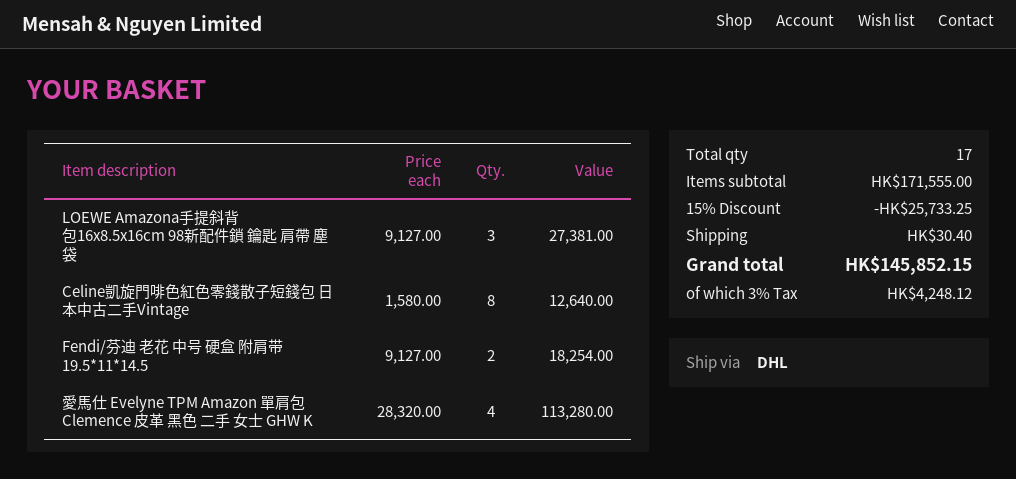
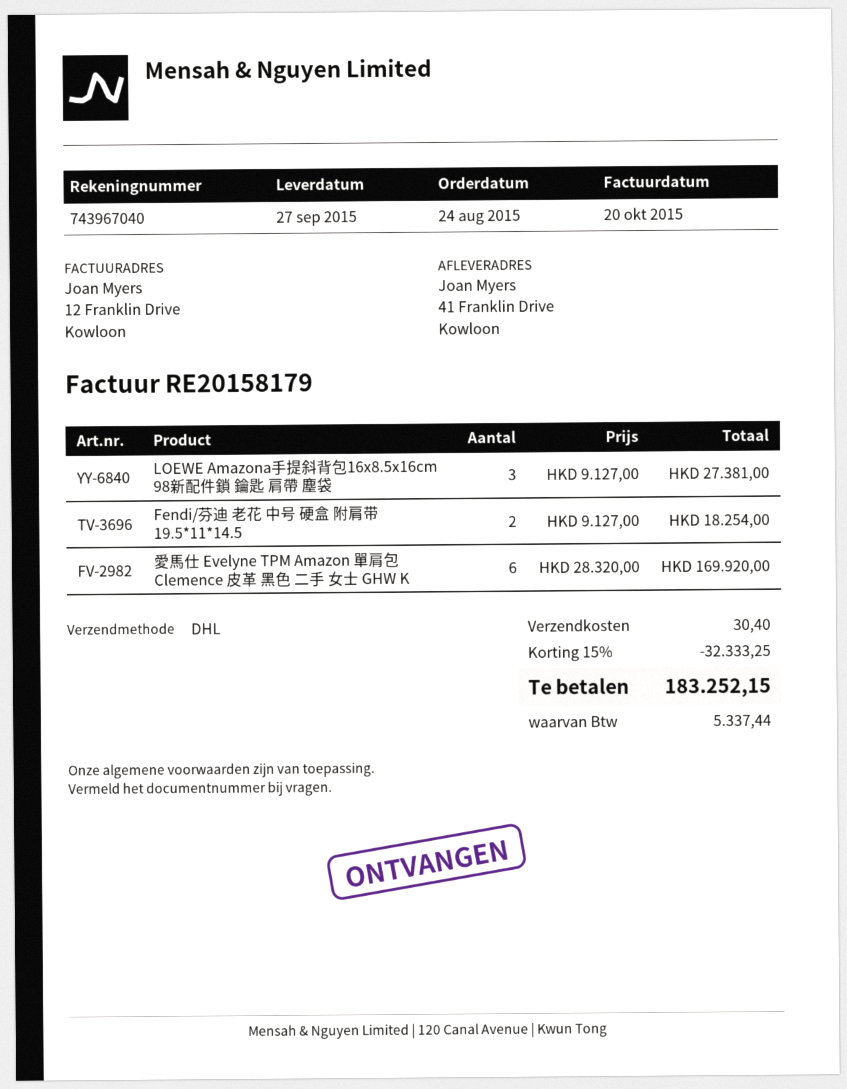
Celine凱旋門啡色紅色零錢散子短錢包 日本中古二手Vintage: 8 x 1580.00 = 12640.00 -> none
愛馬仕 Evelyne TPM Amazon 單肩包 Clemence 皮革 黑色 二手 女士 GHW K: 4 x 28320.00 = 113280.00 -> 6 x 28320.00 = 169920.00
discount: 15% = 25733.25 -> 15% = 32333.25
tax: 4248.12 -> 5337.44
total: 145852.15 -> 183252.15

